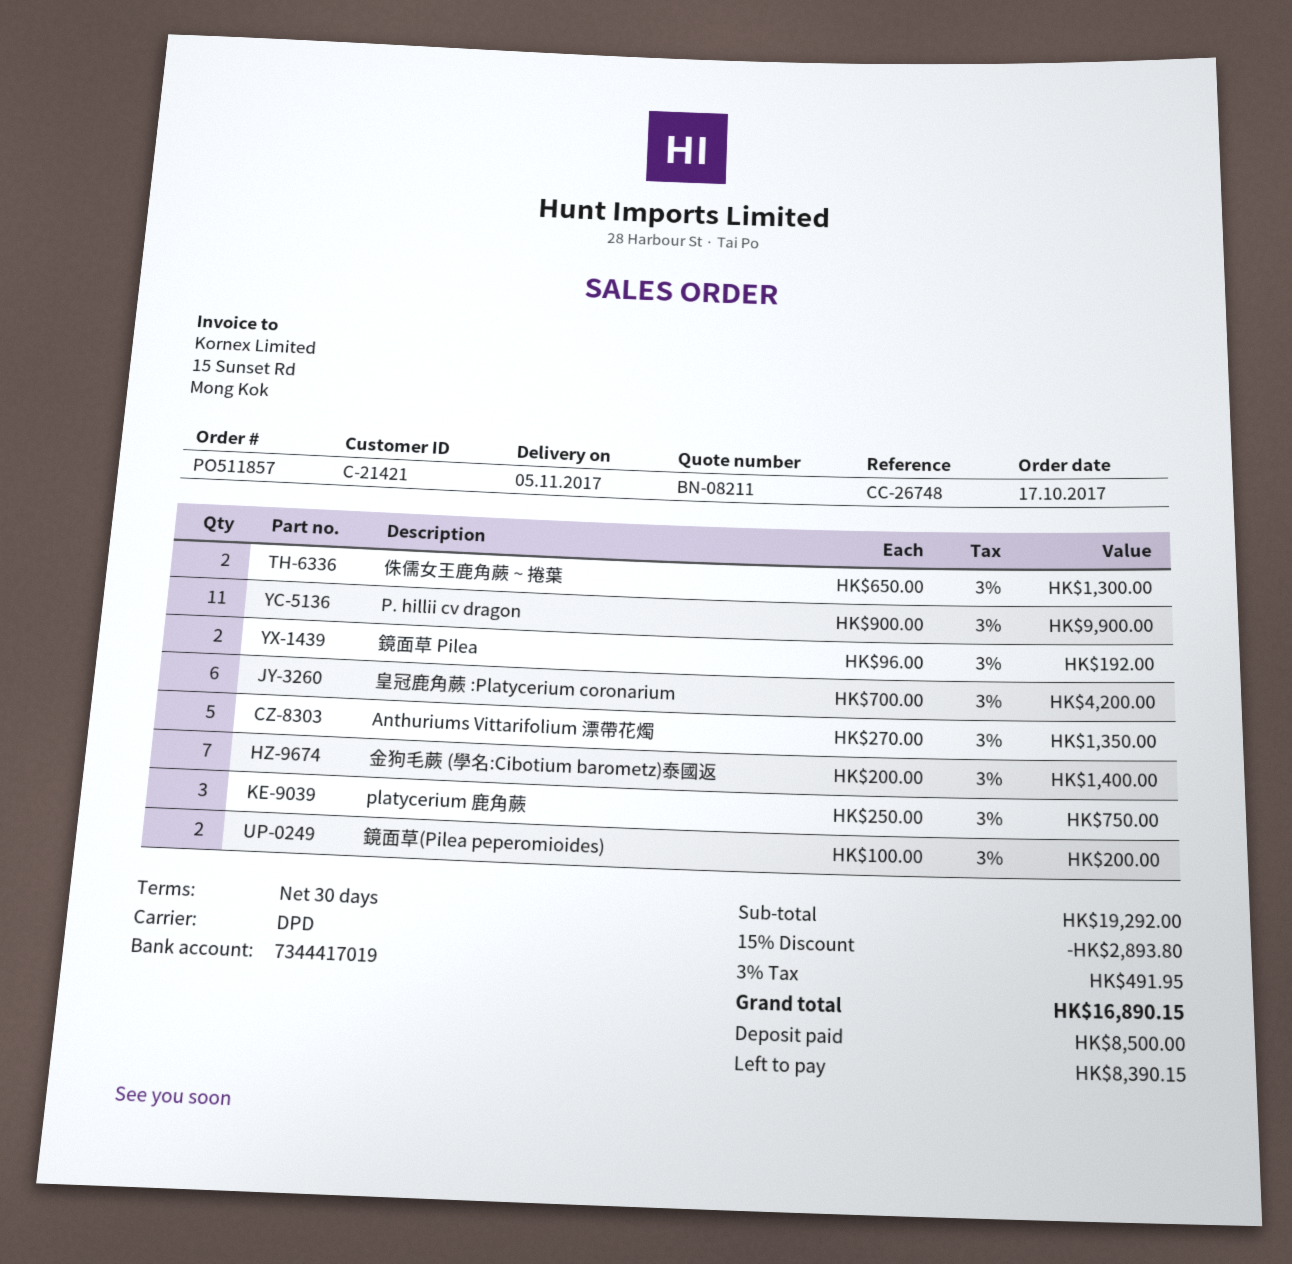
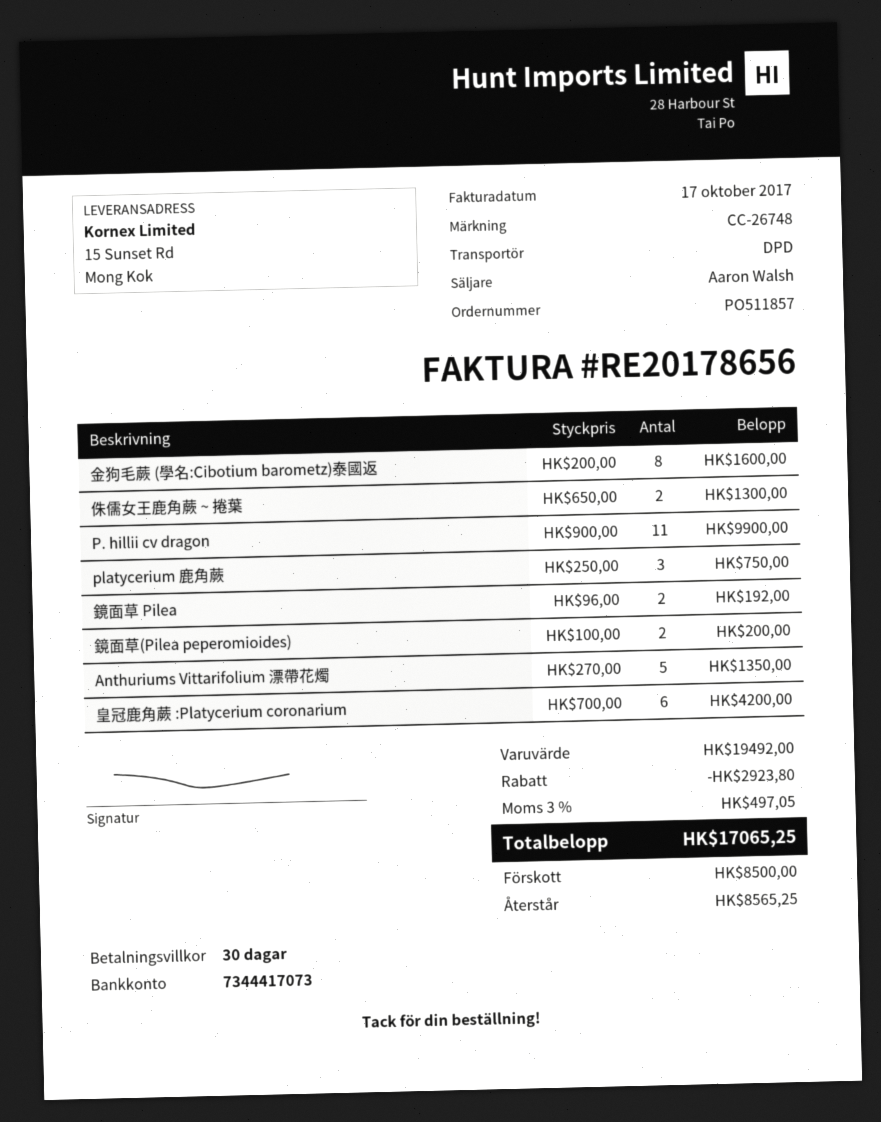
bank account: 7344417019 -> 7344417073
金狗毛蕨 (學名:Cibotium barometz)泰國返: 7 x 200.00 = 1400.00 -> 8 x 200.00 = 1600.00
subtotal: 19292.00 -> 19492.00
discount: 2893.80 -> 2923.80
tax: 3% = 491.95 -> 3% = 497.05
total: 16890.15 -> 17065.25
balance: 8390.15 -> 8565.25

